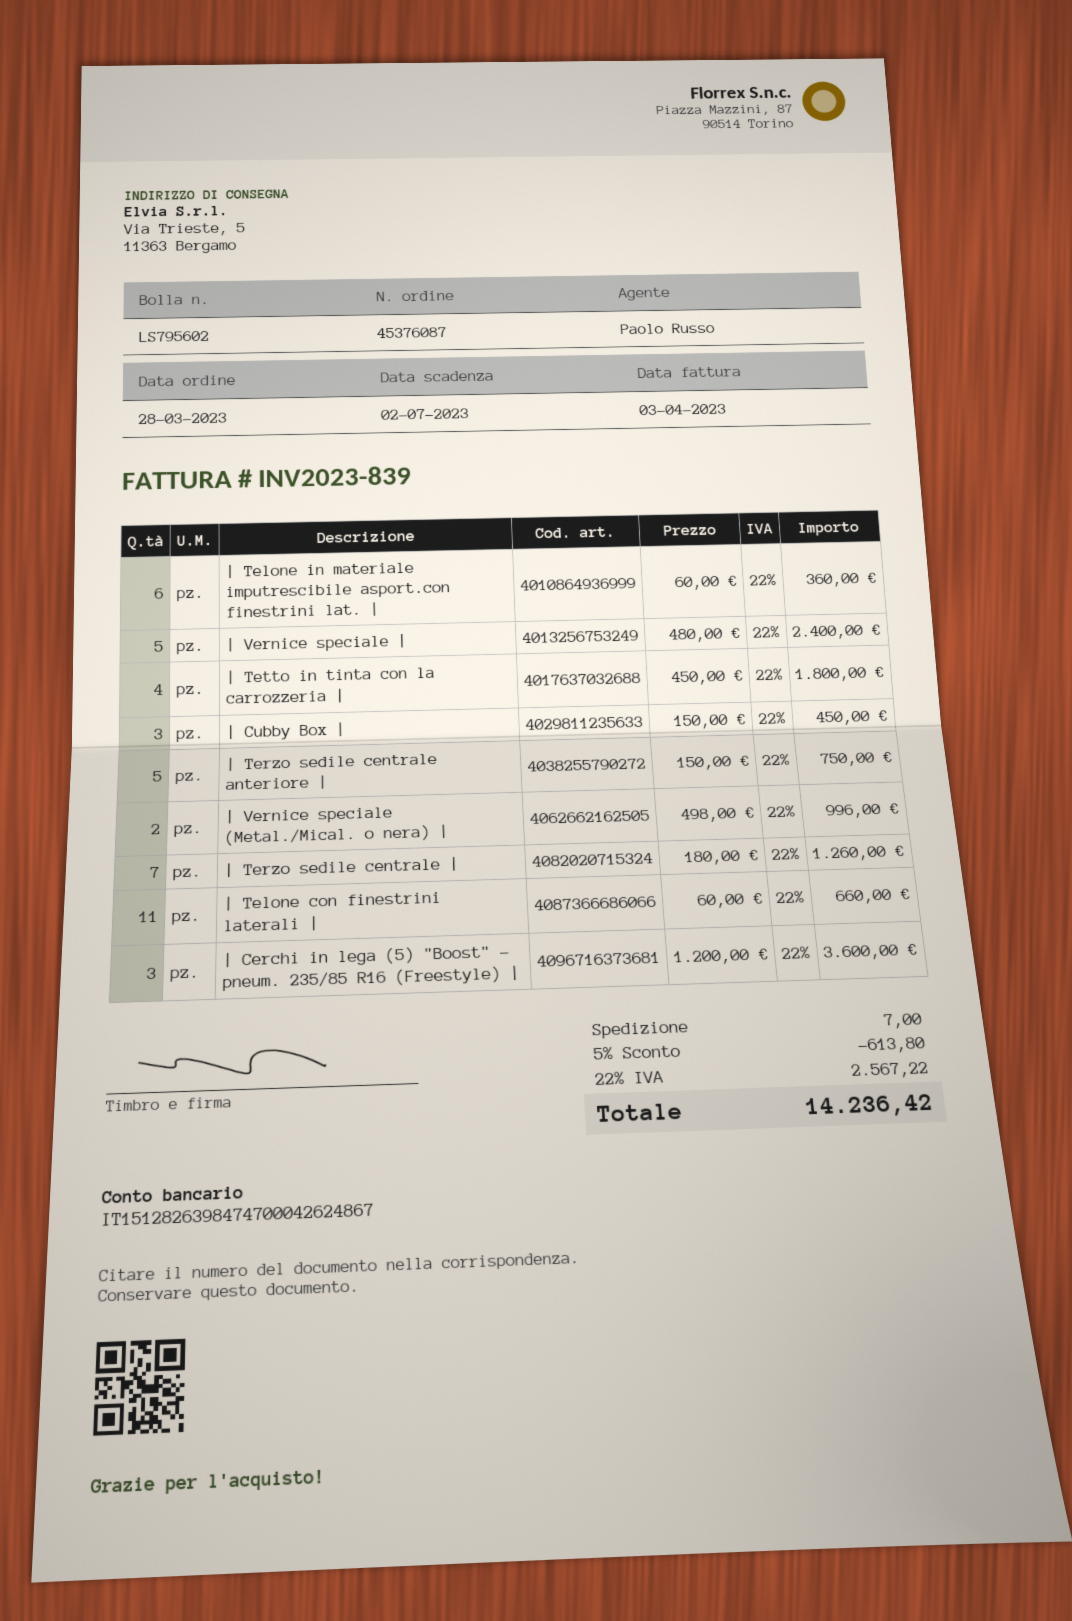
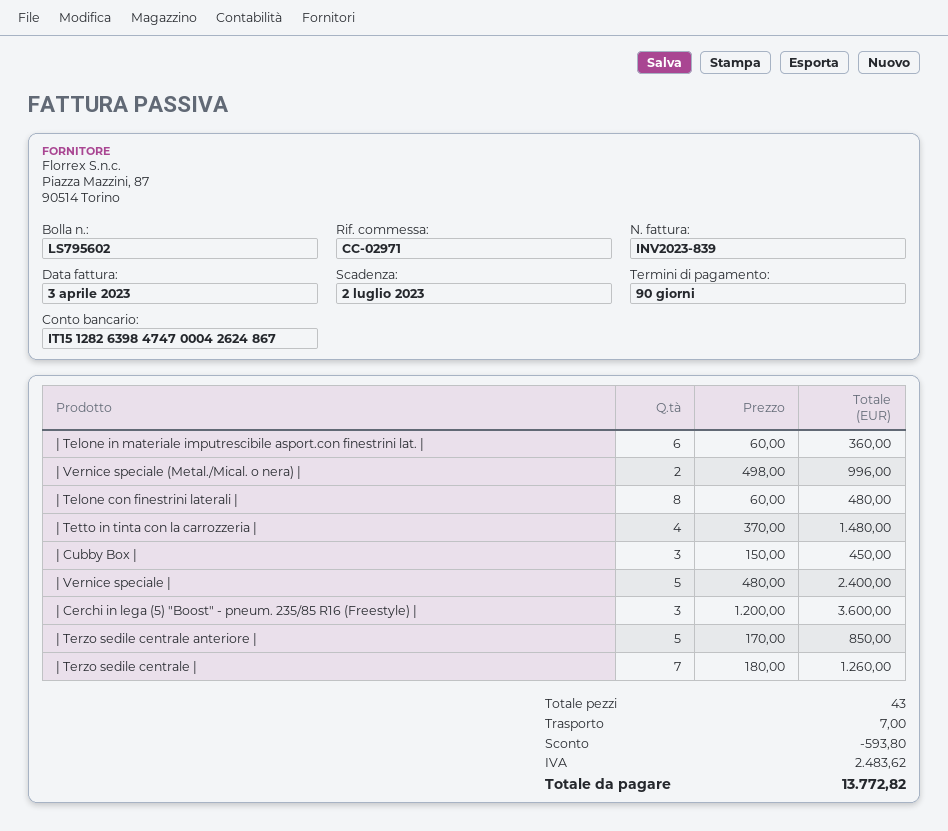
| Tetto in tinta con la carrozzeria |: 4 x 450.00 = 1800.00 -> 4 x 370.00 = 1480.00
| Terzo sedile centrale anteriore |: 5 x 150.00 = 750.00 -> 5 x 170.00 = 850.00
| Telone con finestrini laterali |: 11 x 60.00 = 660.00 -> 8 x 60.00 = 480.00
discount: 613.80 -> 593.80
tax: 2567.22 -> 2483.62
total: 14236.42 -> 13772.82

